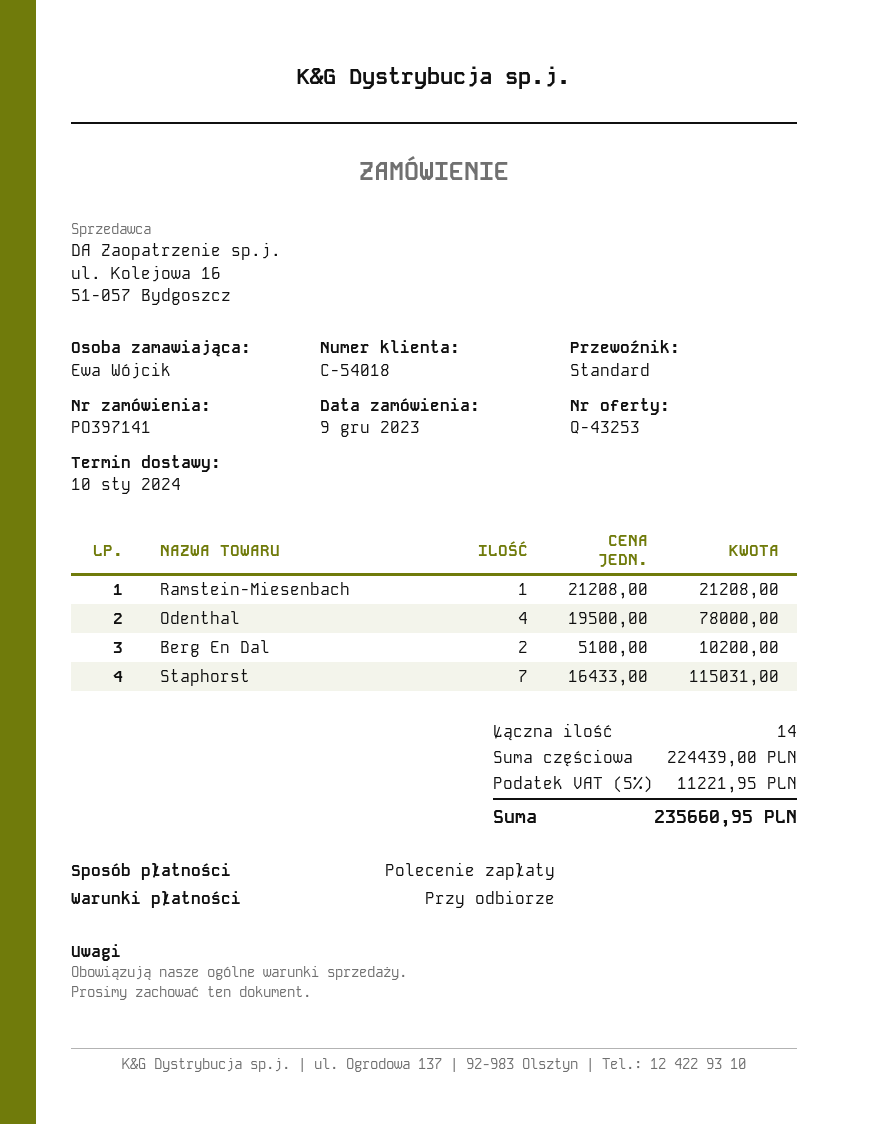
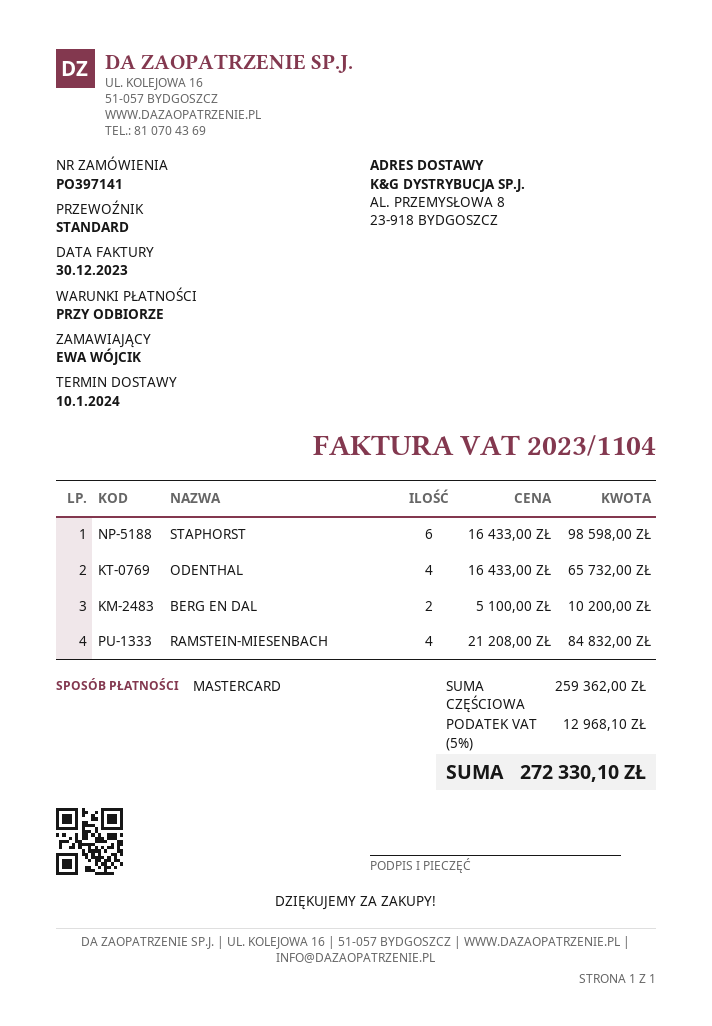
payment method: direct debit -> Mastercard
Ramstein-Miesenbach: 1 x 21208.00 = 21208.00 -> 4 x 21208.00 = 84832.00
Odenthal: 4 x 19500.00 = 78000.00 -> 4 x 16433.00 = 65732.00
Staphorst: 7 x 16433.00 = 115031.00 -> 6 x 16433.00 = 98598.00
subtotal: 224439.00 -> 259362.00
tax: 5% = 11221.95 -> 5% = 12968.10
total: 235660.95 -> 272330.10

